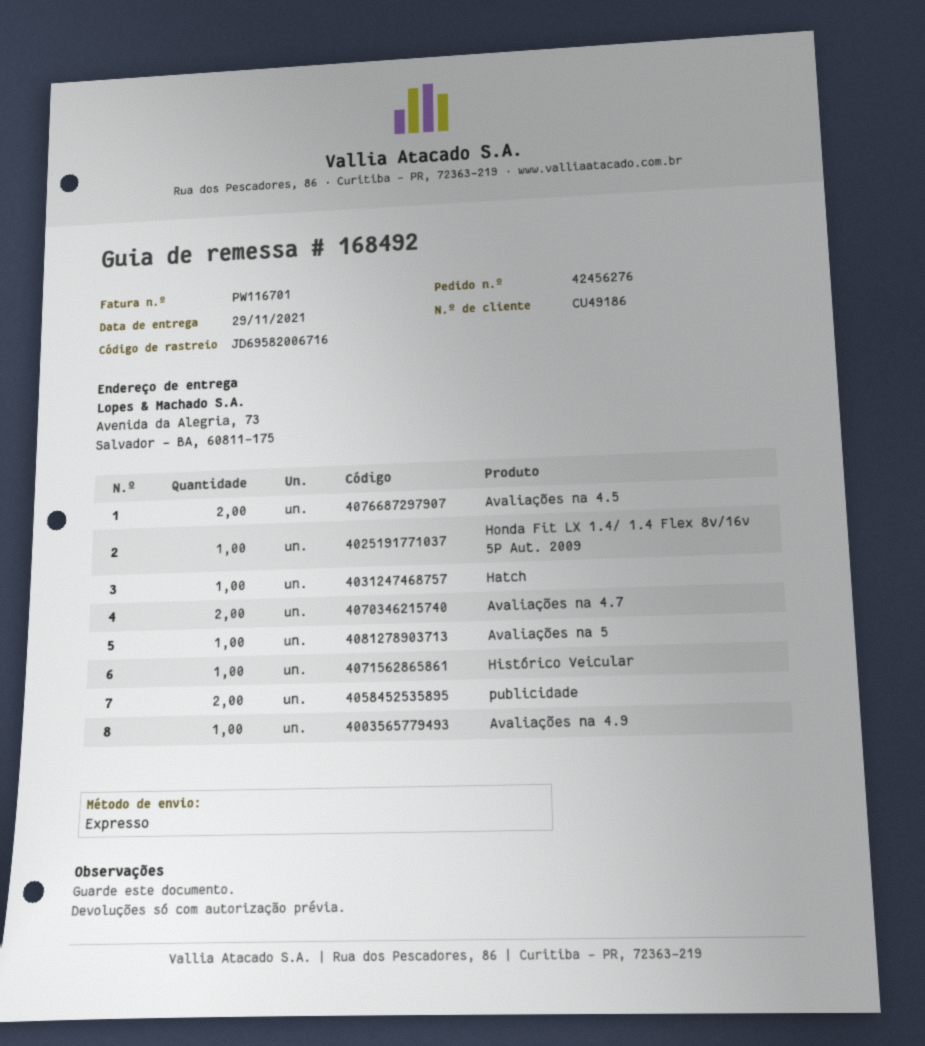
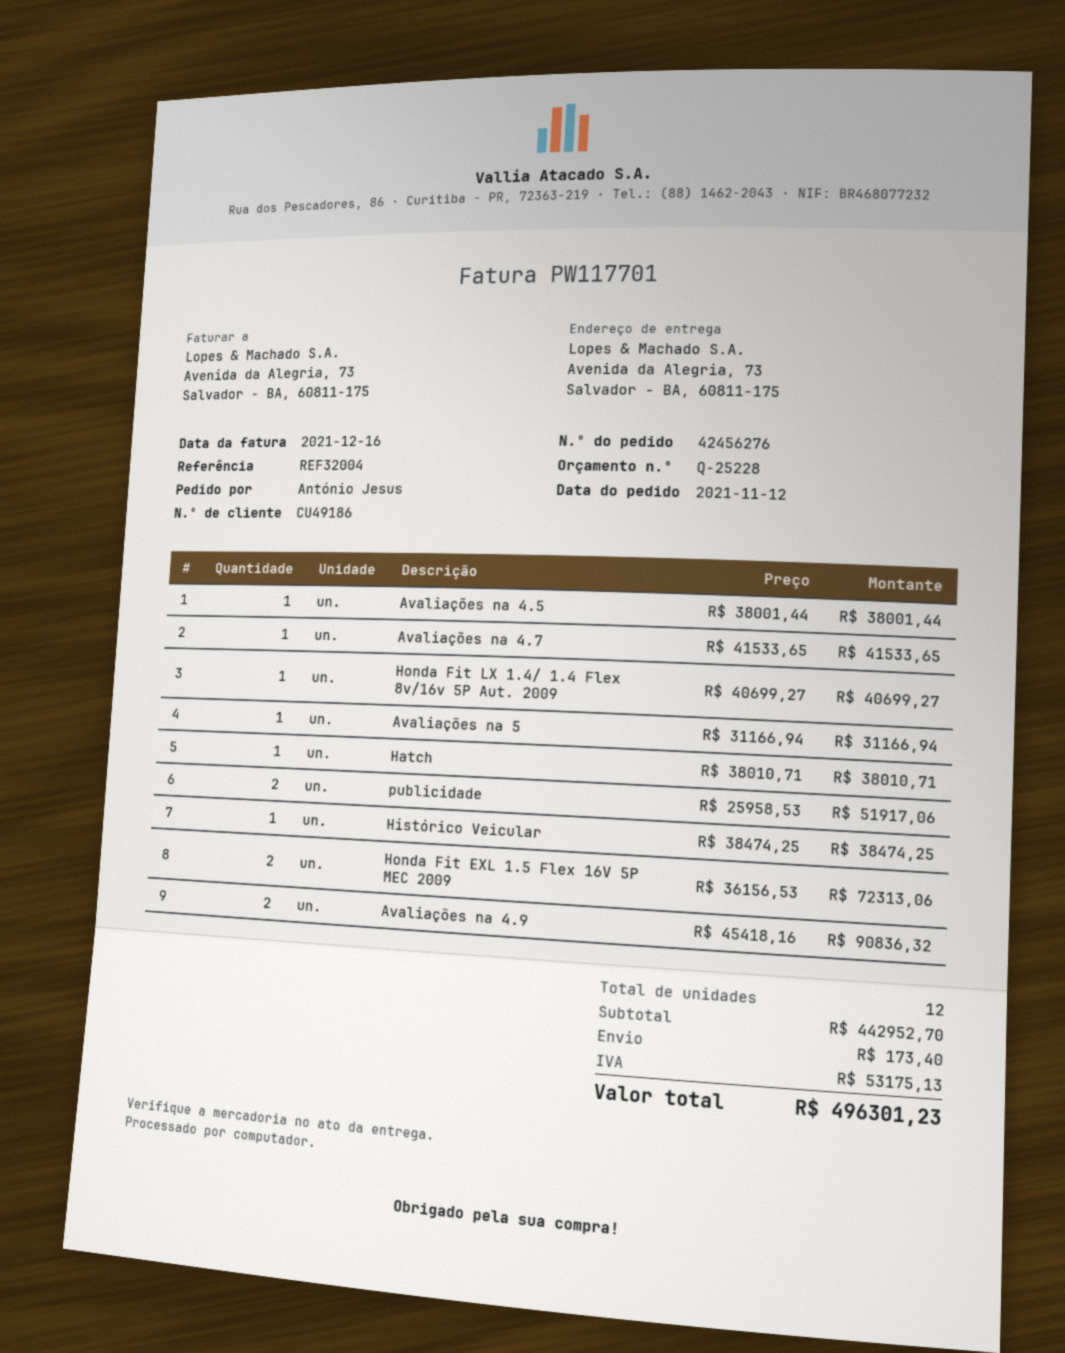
invoice number: PW116701 -> PW117701
Avaliações na 4.5: 2 -> 1
Avaliações na 4.7: 2 -> 1
Avaliações na 4.9: 1 -> 2
Honda Fit EXL 1.5 Flex 16V 5P MEC 2009: none -> 2

